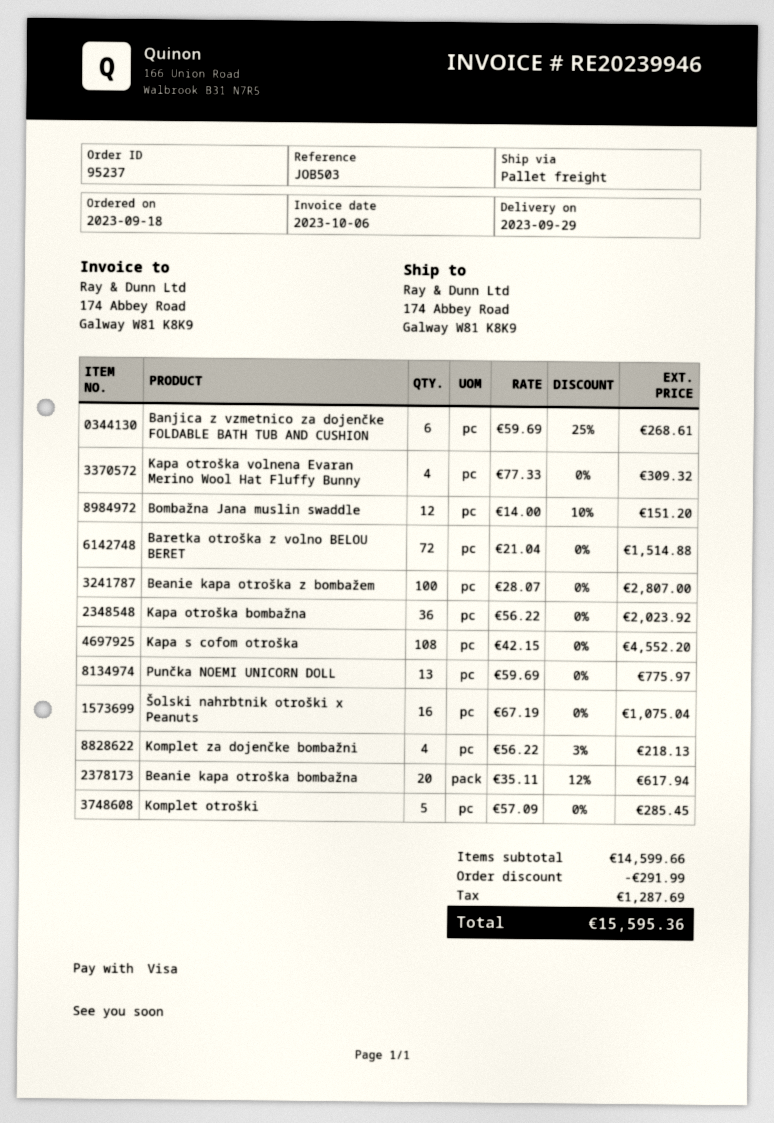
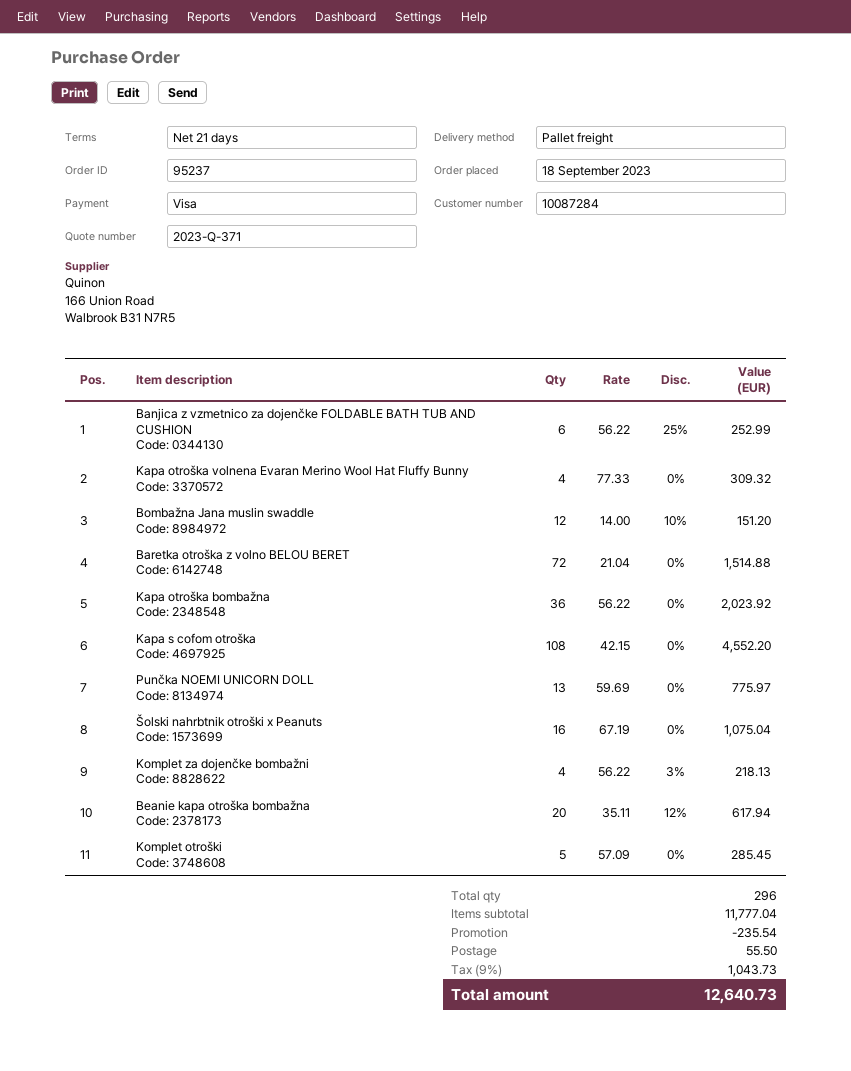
Banjica z vzmetnico za dojenčke FOLDABLE BATH TUB AND CUSHION: 6 x 59.69 - 25% = 268.61 -> 6 x 56.22 - 25% = 252.99
Beanie kapa otroška z bombažem: 100 x 28.07 = 2807.00 -> none
subtotal: 14599.66 -> 11777.04
discount: 291.99 -> 235.54
shipping: none -> 55.50
tax: 1287.69 -> 1043.73
total: 15595.36 -> 12640.73

